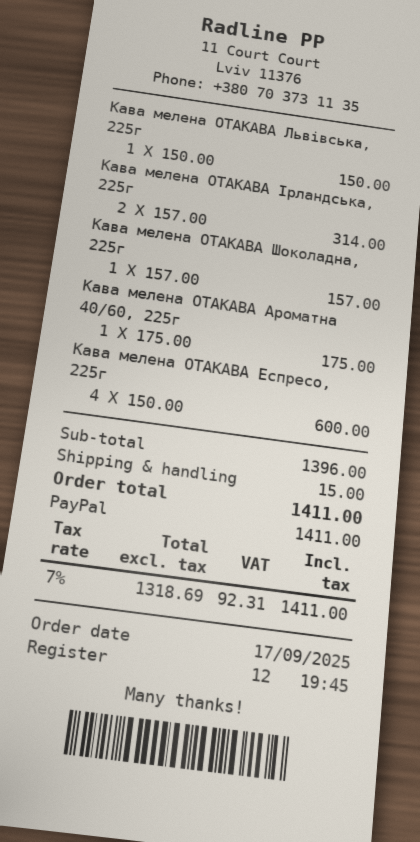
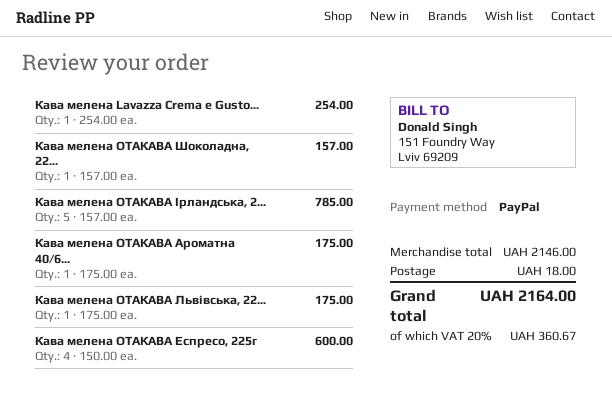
Кава мелена ОТАКАВА Львівська, 225г: 1 x 150.00 = 150.00 -> 1 x 175.00 = 175.00
Кава мелена ОТАКАВА Ірландська, 225г: 2 x 157.00 = 314.00 -> 5 x 157.00 = 785.00
Кава мелена Lavazza Crema e Gusto...: none -> 1 x 254.00 = 254.00
subtotal: 1396.00 -> 2146.00
shipping: 15.00 -> 18.00
tax: 7% = 92.31 -> 20% = 360.67
total: 1411.00 -> 2164.00

